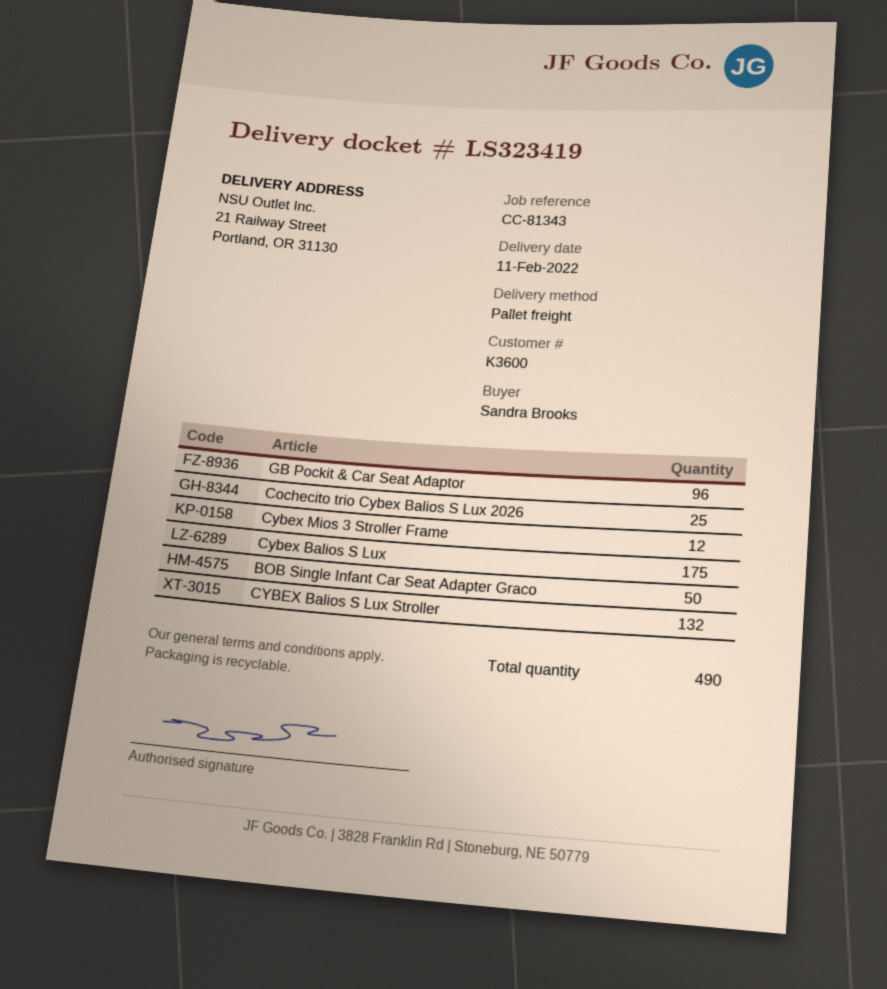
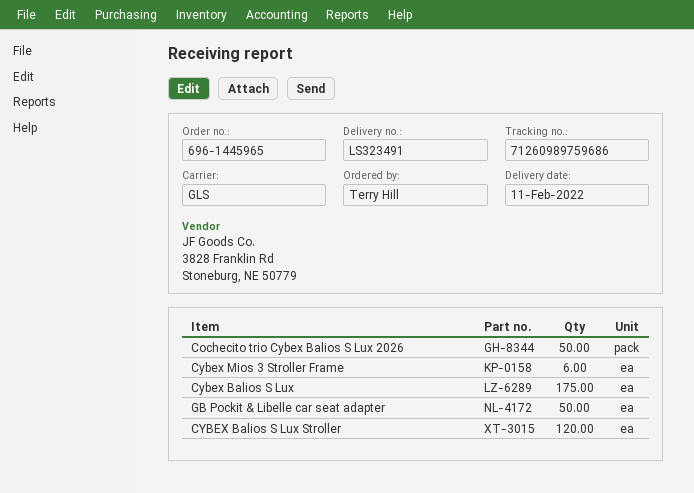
delivery note number: LS323419 -> LS323491
ordered by: Sandra Brooks -> Terry Hill
shipping method: pallet freight -> GLS
GB Pockit & Car Seat Adaptor: 96 -> none
Cochecito trio Cybex Balios S Lux 2026: 25 -> 50
Cybex Mios 3 Stroller Frame: 12 -> 6
BOB Single Infant Car Seat Adapter Graco: 50 -> none
CYBEX Balios S Lux Stroller: 132 -> 120
GB Pockit & Libelle car seat adapter: none -> 50

